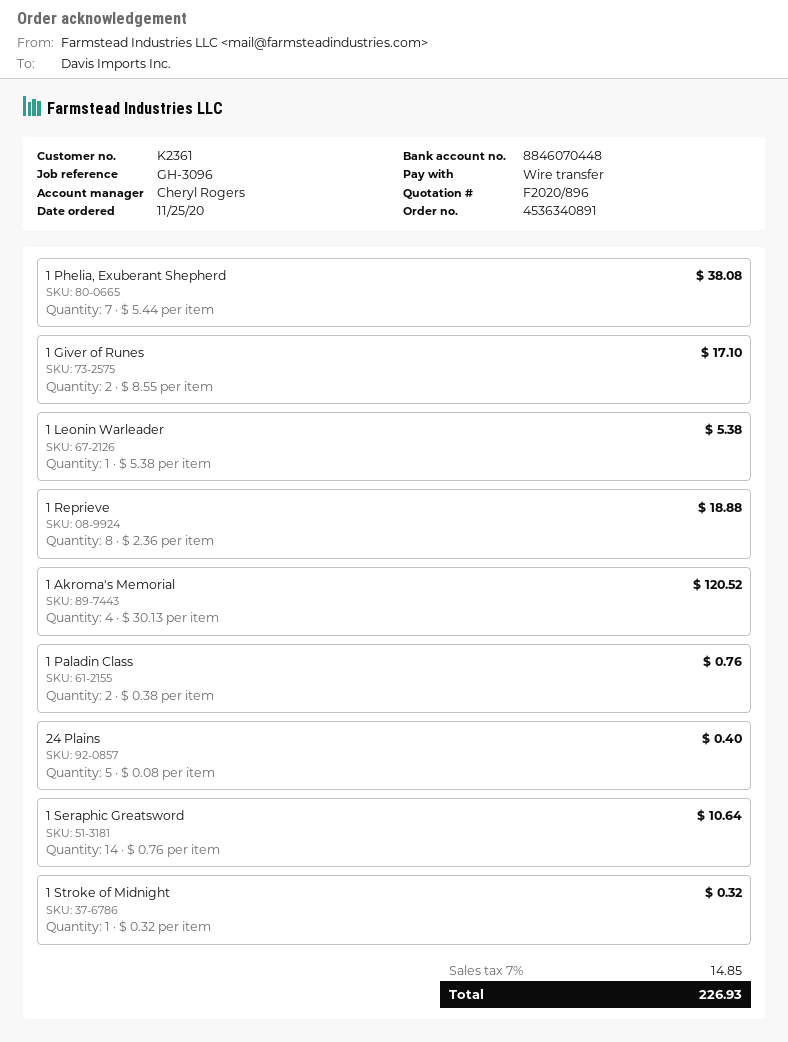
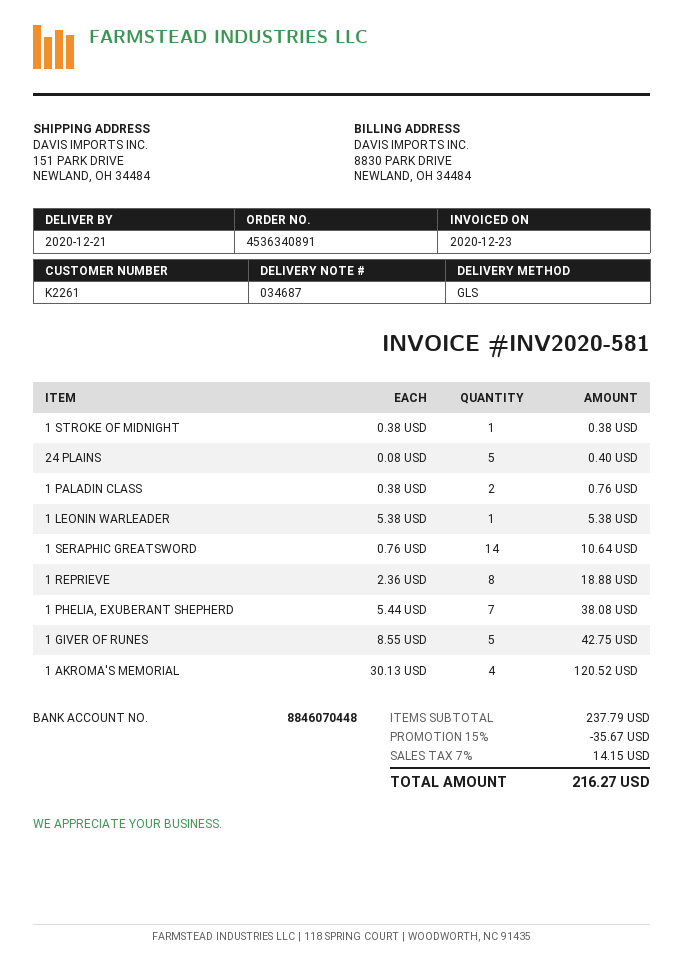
customer number: K2361 -> K2261
1 Giver of Runes: 2 x 8.55 = 17.10 -> 5 x 8.55 = 42.75
1 Stroke of Midnight: 1 x 0.32 = 0.32 -> 1 x 0.38 = 0.38
discount: none -> 15% = 35.67
tax: 7% = 14.85 -> 7% = 14.15
total: 226.93 -> 216.27

